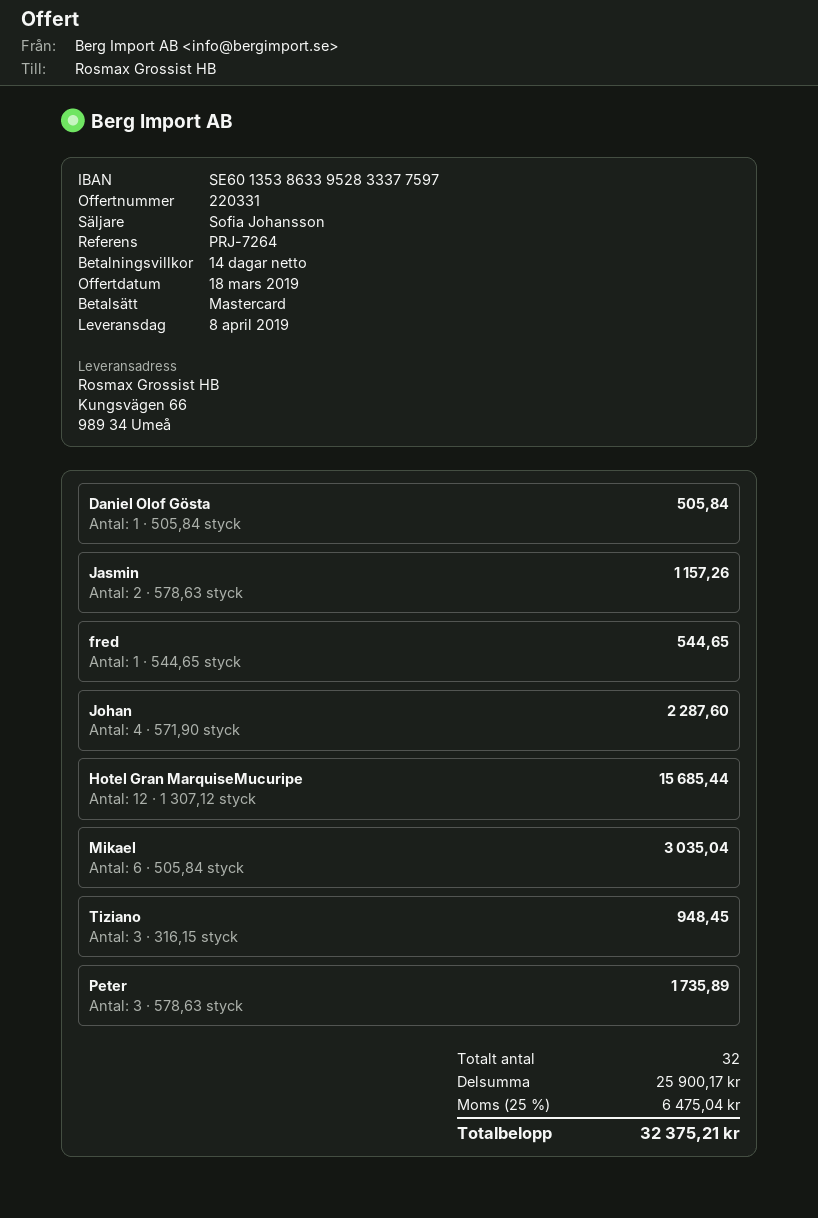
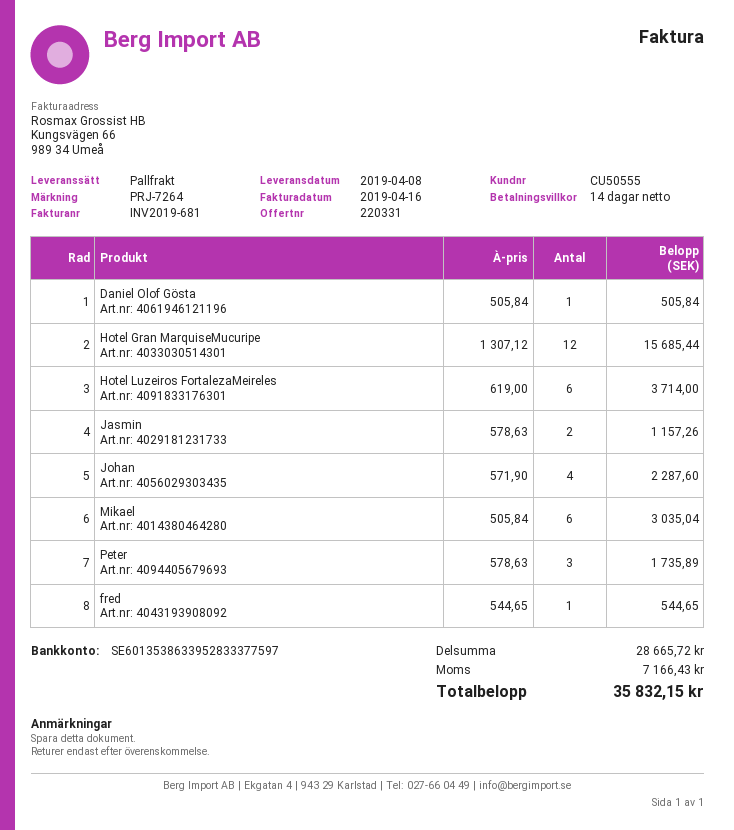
Tiziano: 3 x 316.15 = 948.45 -> none
Hotel Luzeiros FortalezaMeireles: none -> 6 x 619.00 = 3714.00
subtotal: 25900.17 -> 28665.72
tax: 6475.04 -> 7166.43
total: 32375.21 -> 35832.15

